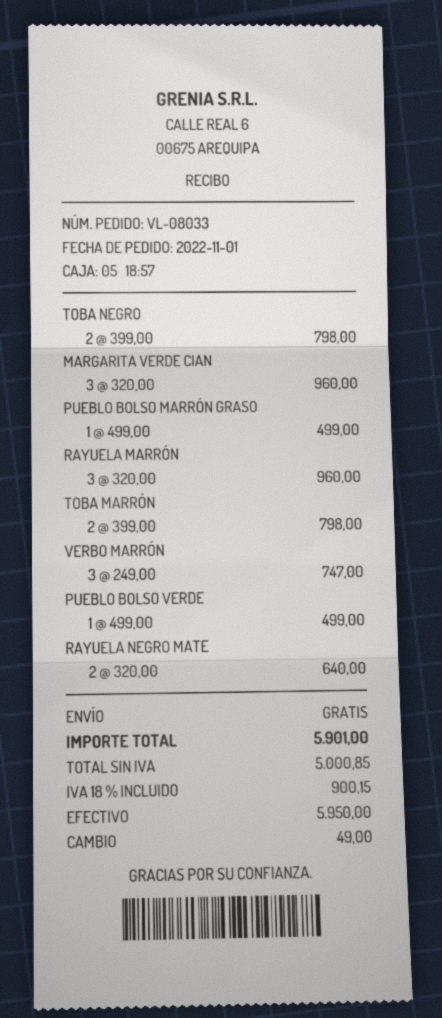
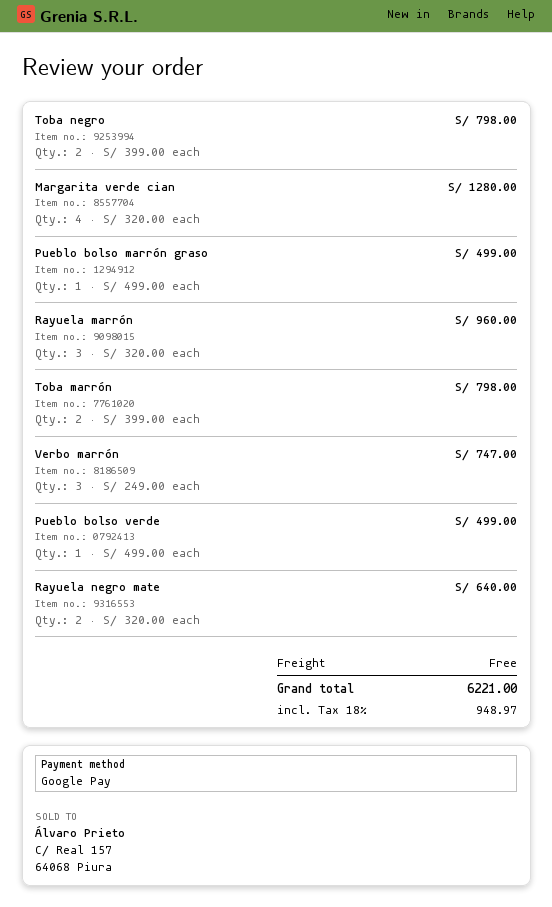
payment method: cash -> Google Pay
MARGARITA VERDE CIAN: 3 x 320.00 = 960.00 -> 4 x 320.00 = 1280.00
tax: 18% = 900.15 -> 18% = 948.97
total: 5901.00 -> 6221.00

